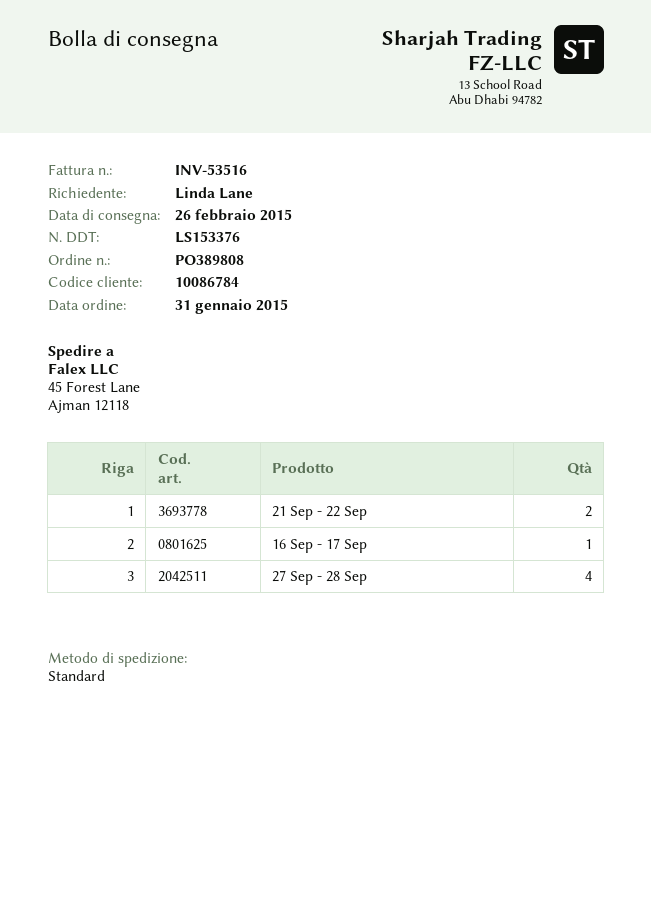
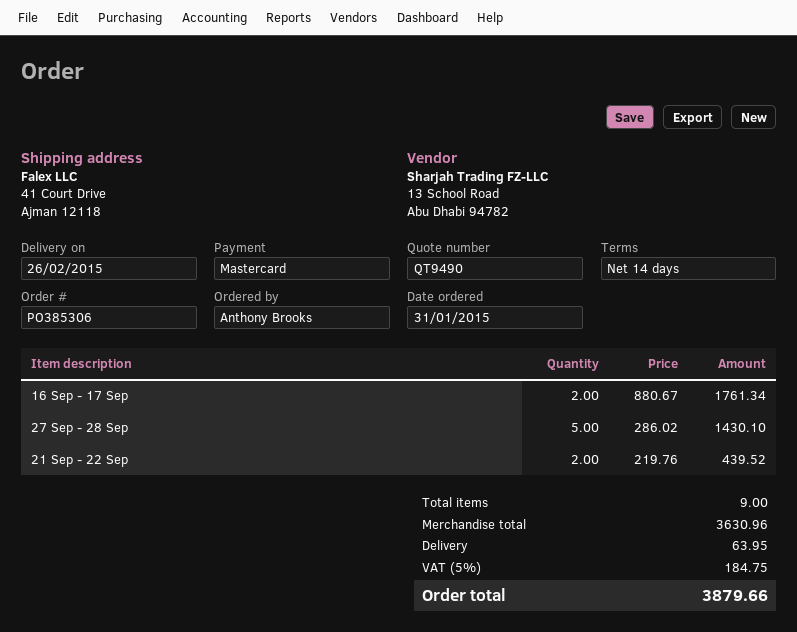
order number: PO389808 -> PO385306
ordered by: Linda Lane -> Anthony Brooks
ship to: 45 Forest Lane, Ajman 12118 -> 41 Court Drive, Ajman 12118
16 Sep - 17 Sep: 1 -> 2
27 Sep - 28 Sep: 4 -> 5

